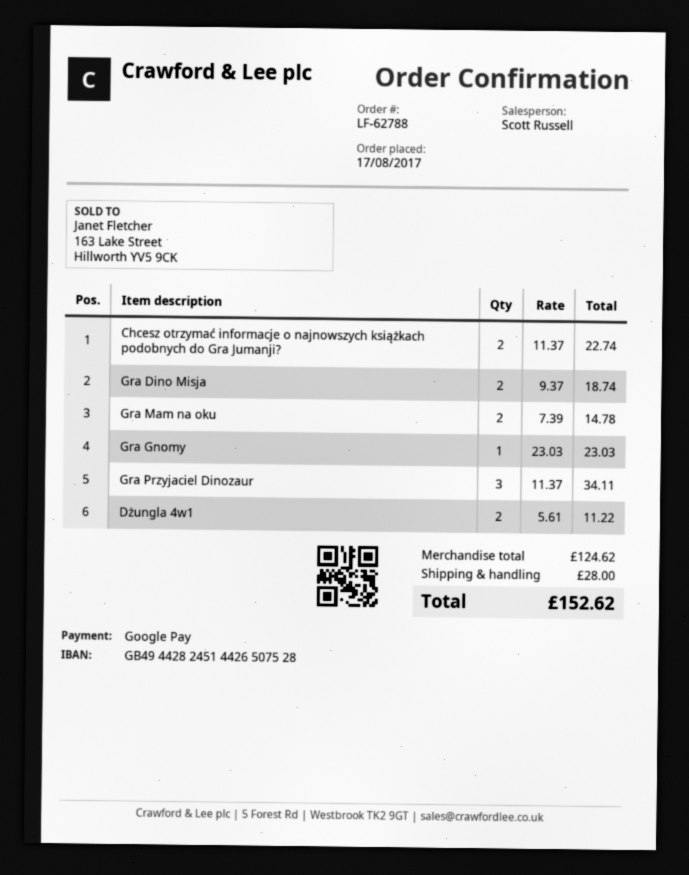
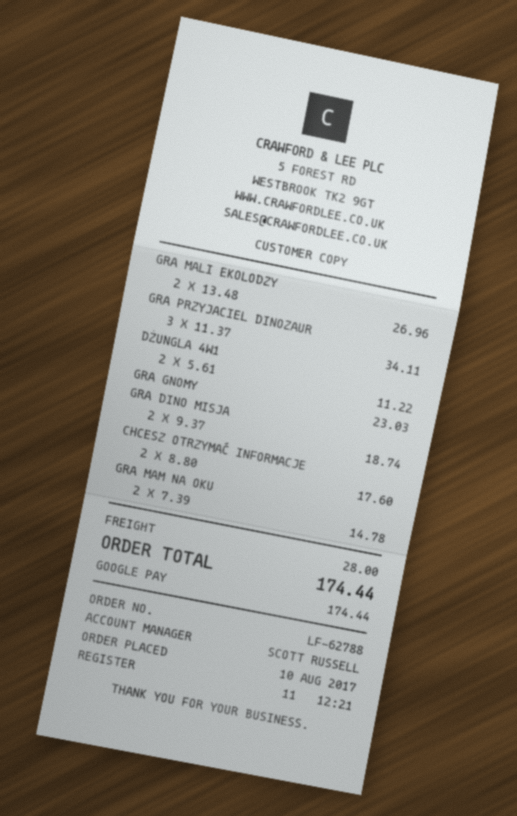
order date: 2017-08-17 -> 2017-08-10
Chcesz otrzymać informacje o najnowszych książkach podobnych do Gra Jumanji?: 2 x 11.37 = 22.74 -> 2 x 8.80 = 17.60
GRA MALI EKOLODZY: none -> 2 x 13.48 = 26.96
total: 152.62 -> 174.44

